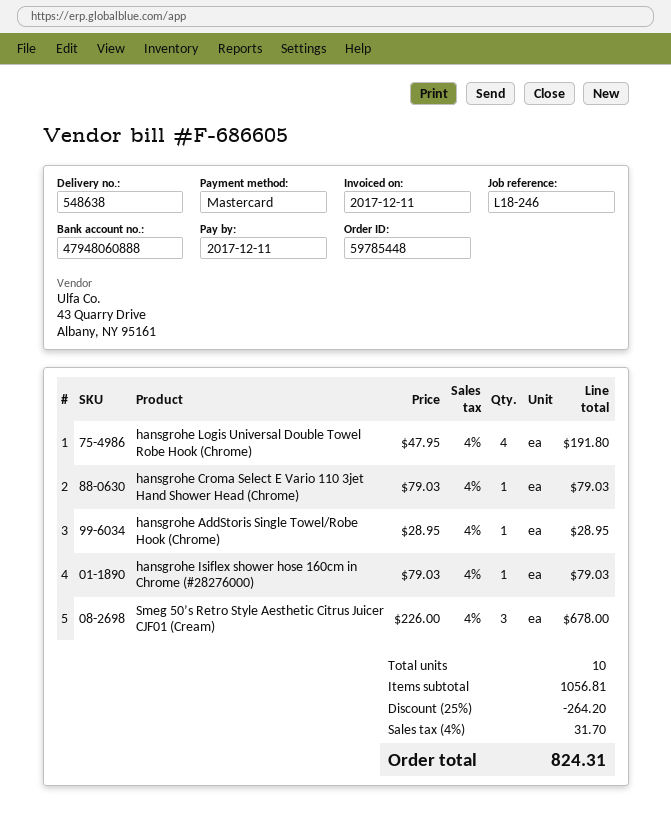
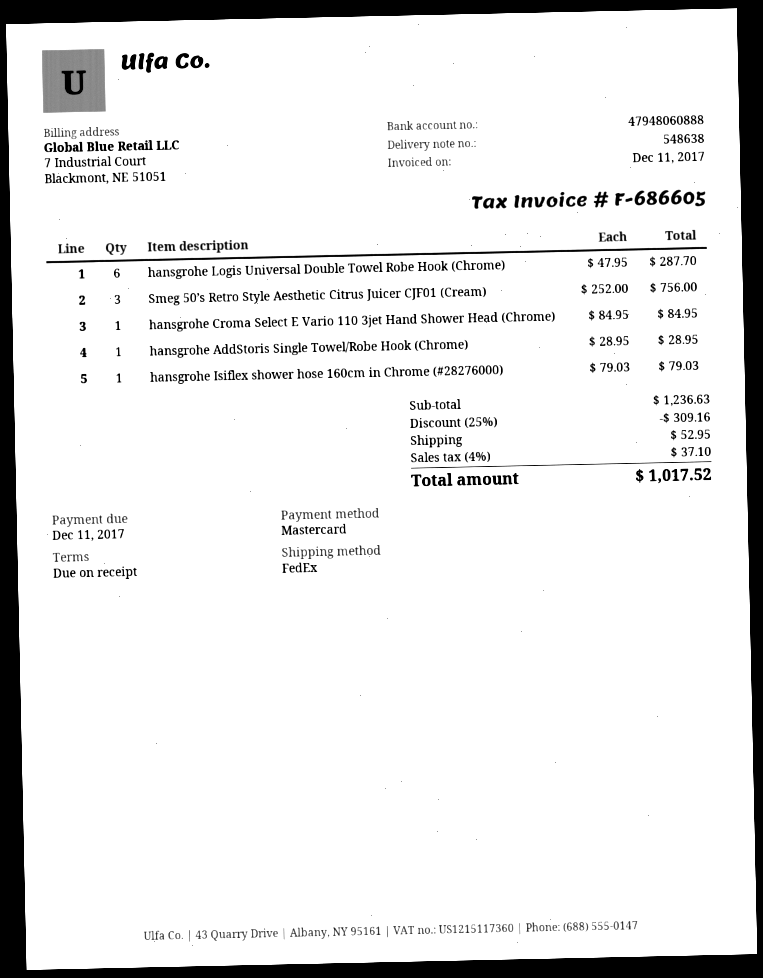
hansgrohe Logis Universal Double Towel Robe Hook (Chrome): 4 x 47.95 = 191.80 -> 6 x 47.95 = 287.70
hansgrohe Croma Select E Vario 110 3jet Hand Shower Head (Chrome): 1 x 79.03 = 79.03 -> 1 x 84.95 = 84.95
Smeg 50’s Retro Style Aesthetic Citrus Juicer CJF01 (Cream): 3 x 226.00 = 678.00 -> 3 x 252.00 = 756.00
subtotal: 1056.81 -> 1236.63
discount: 25% = 264.20 -> 25% = 309.16
shipping: none -> 52.95
tax: 4% = 31.70 -> 4% = 37.10
total: 824.31 -> 1017.52

